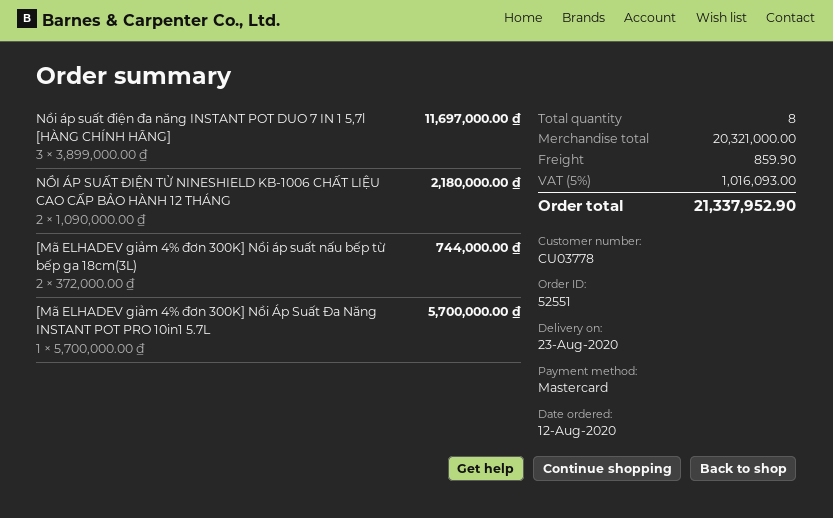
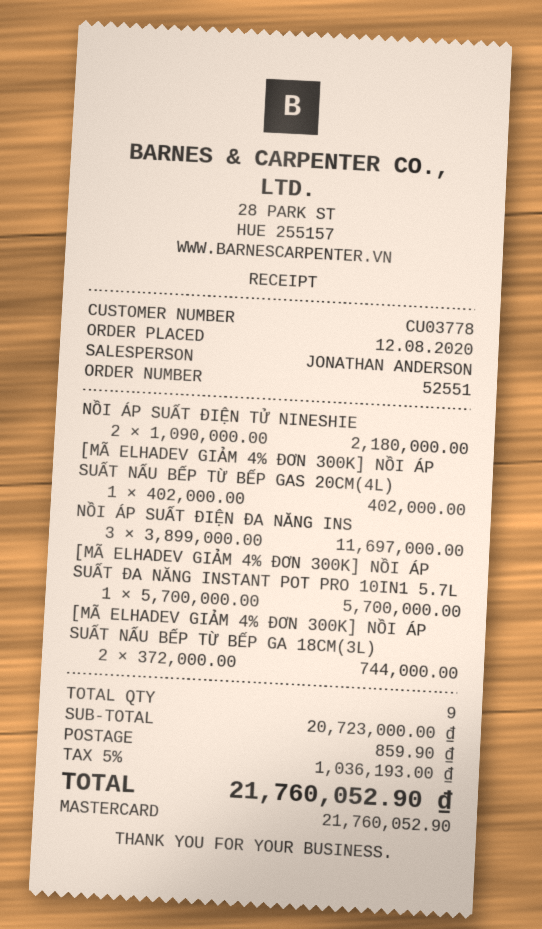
[MÃ ELHADEV GIẢM 4% ĐƠN 300K] NỒI ÁP SUẤT NẤU BẾP TỪ BẾP GAS 20CM(4L): none -> 1 x 402000.00 = 402000.00
total quantity: 8 -> 9
subtotal: 20321000.00 -> 20723000.00
tax: 5% = 1016093.00 -> 5% = 1036193.00
total: 21337952.90 -> 21760052.90

